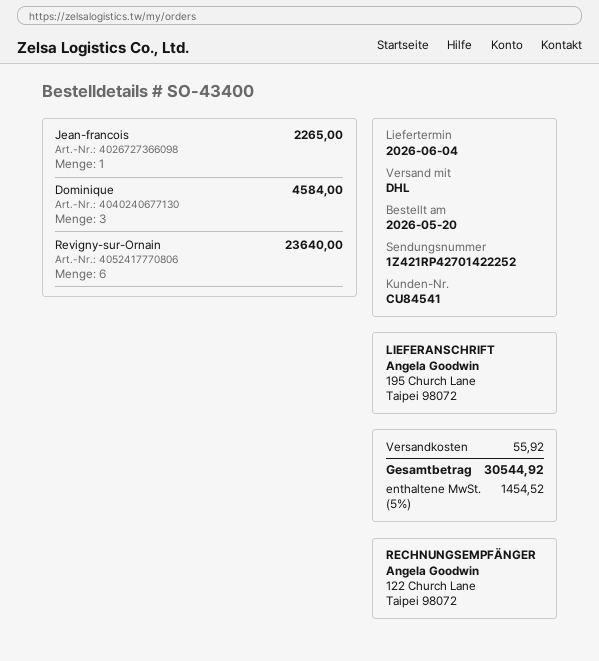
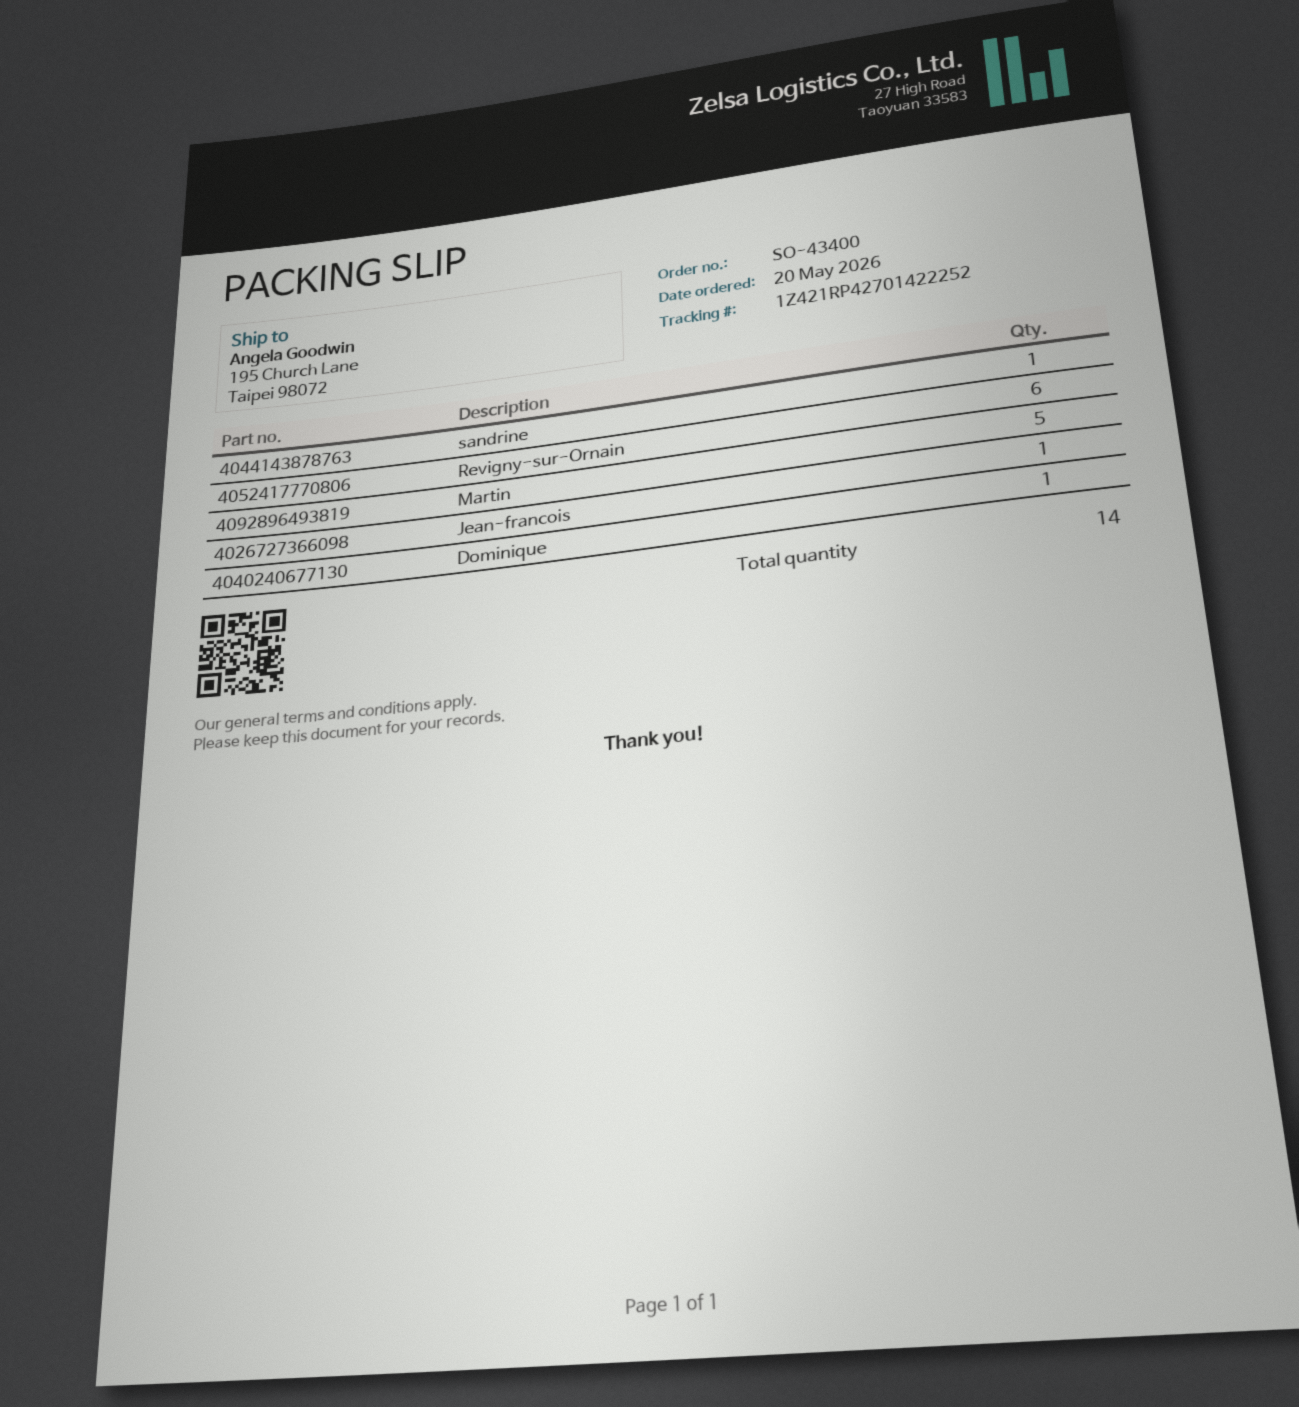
Dominique: 3 -> 1
sandrine: none -> 1
Martin: none -> 5

